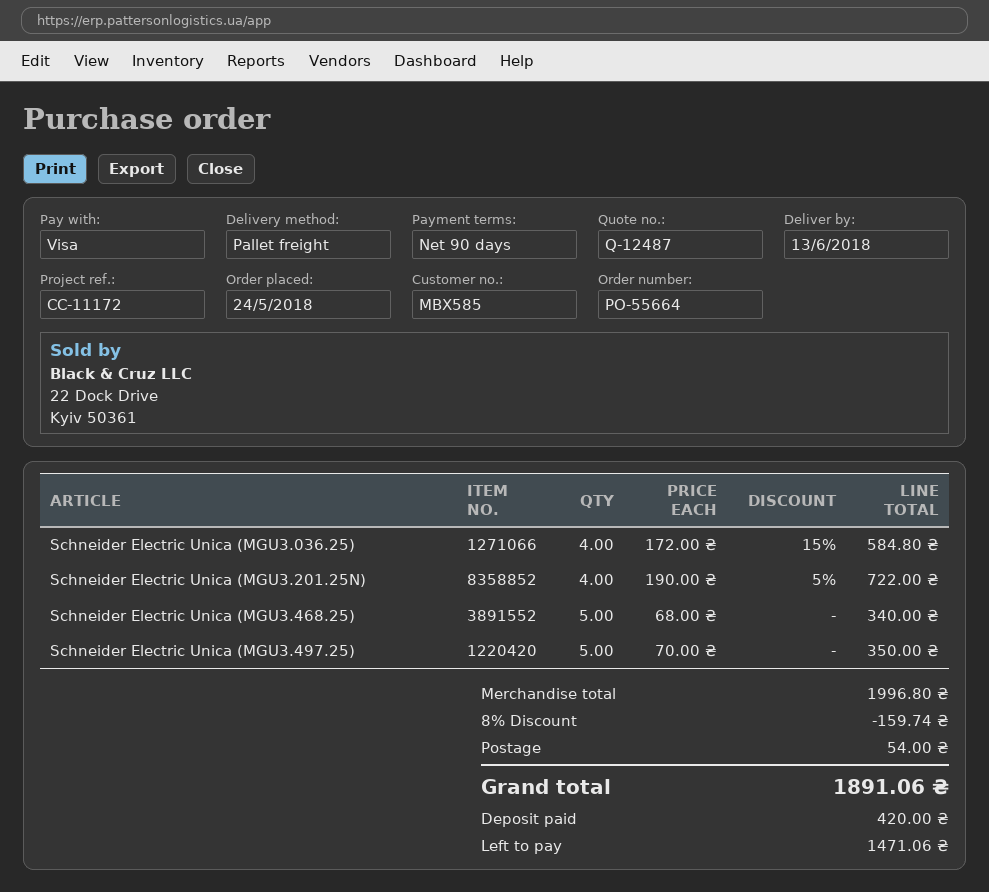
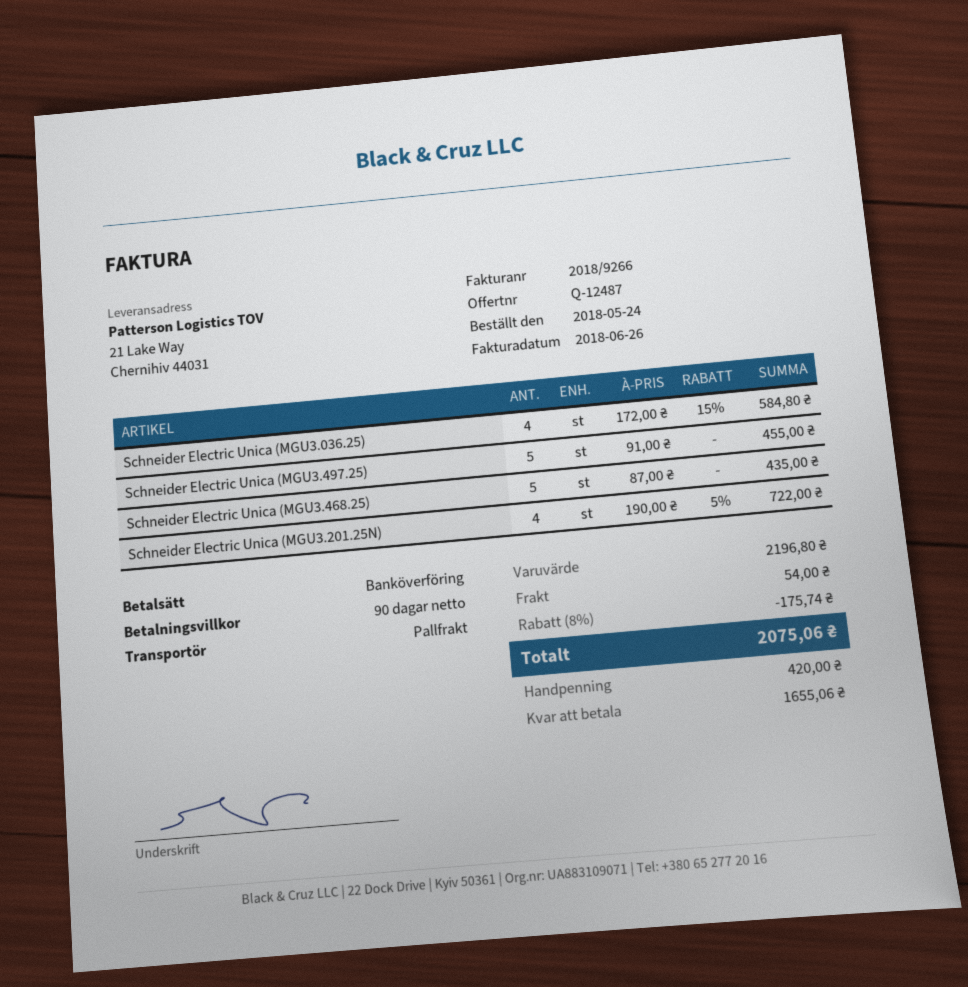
payment method: Visa -> bank transfer
Schneider Electric Unica (MGU3.468.25): 5 x 68.00 = 340.00 -> 5 x 87.00 = 435.00
Schneider Electric Unica (MGU3.497.25): 5 x 70.00 = 350.00 -> 5 x 91.00 = 455.00
subtotal: 1996.80 -> 2196.80
discount: 8% = 159.74 -> 8% = 175.74
total: 1891.06 -> 2075.06
balance: 1471.06 -> 1655.06

